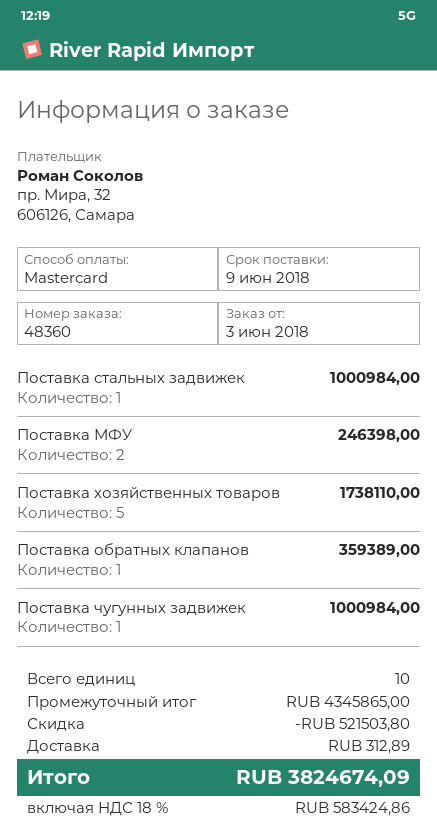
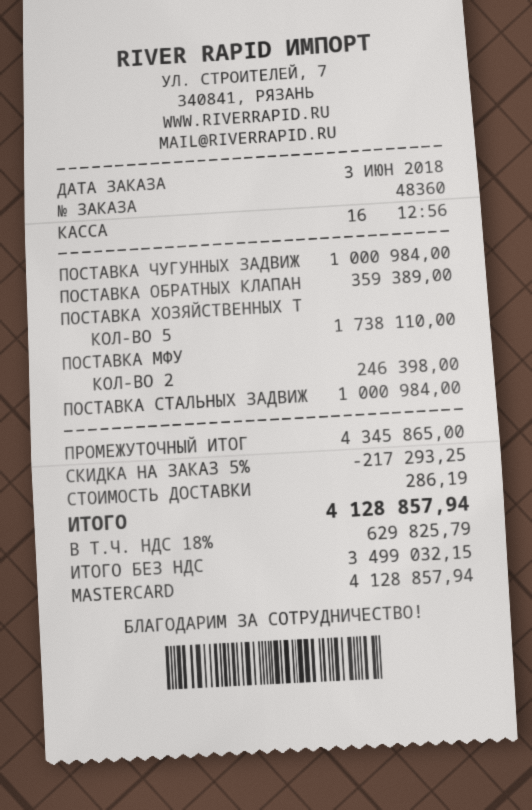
discount: 521503.80 -> 217293.25
shipping: 312.89 -> 286.19
tax: 18% = 583424.86 -> 18% = 629825.79
total: 3824674.09 -> 4128857.94

